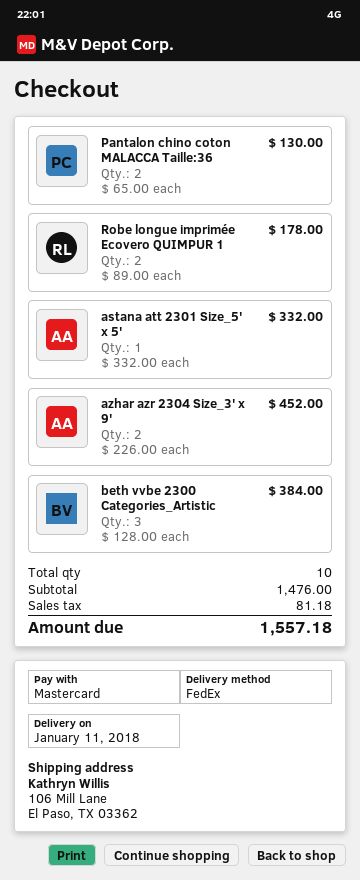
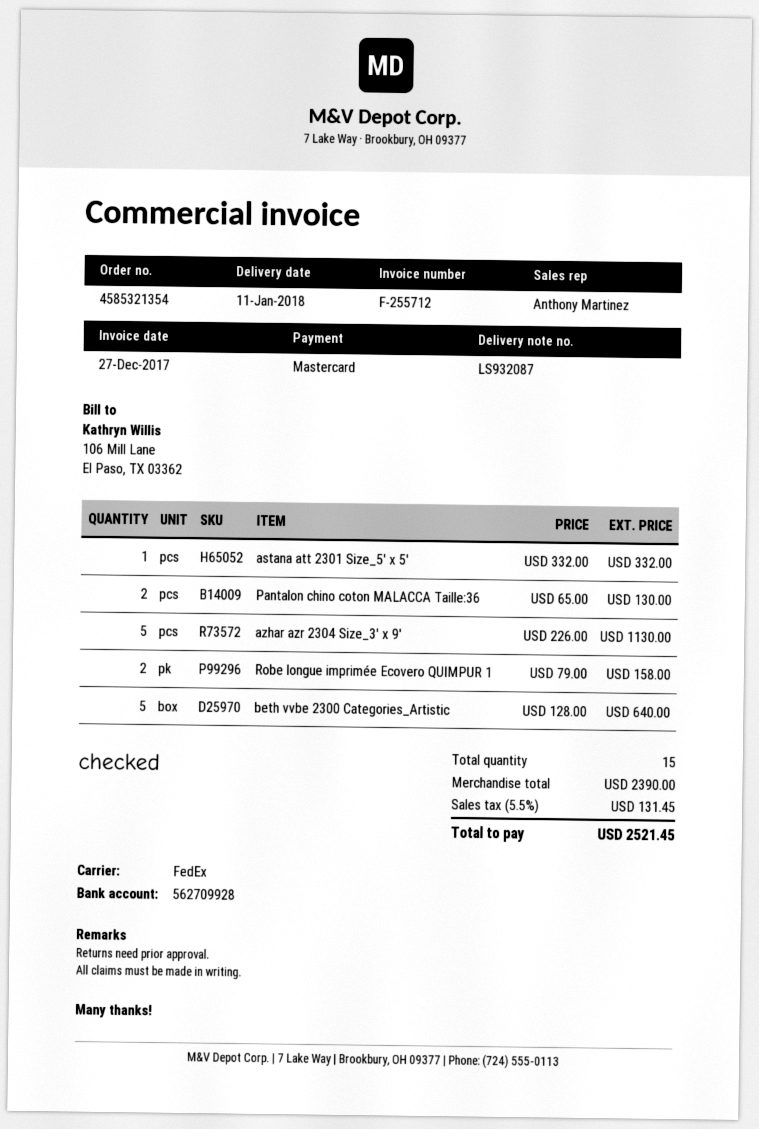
Robe longue imprimée Ecovero QUIMPUR 1: 2 x 89.00 = 178.00 -> 2 x 79.00 = 158.00
azhar azr 2304 Size_3' x 9': 2 x 226.00 = 452.00 -> 5 x 226.00 = 1130.00
beth vvbe 2300 Categories_Artistic: 3 x 128.00 = 384.00 -> 5 x 128.00 = 640.00
total quantity: 10 -> 15
subtotal: 1476.00 -> 2390.00
tax: 81.18 -> 131.45
total: 1557.18 -> 2521.45

